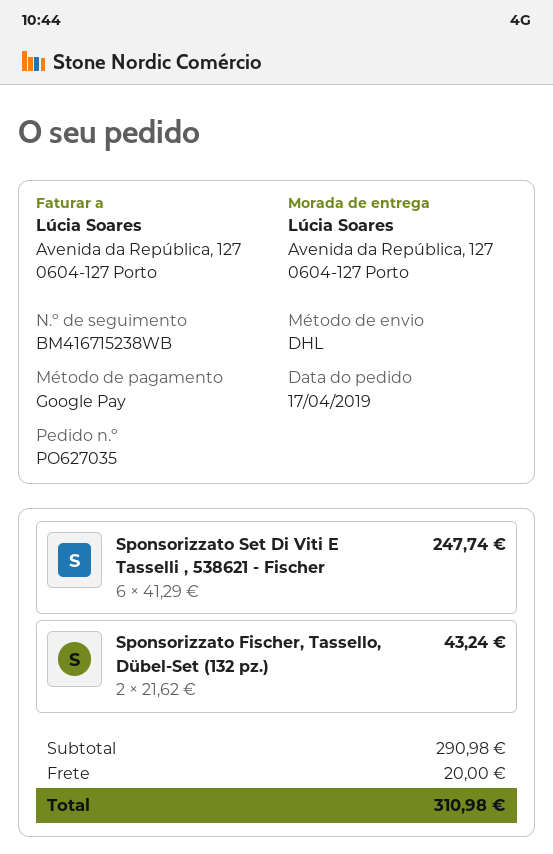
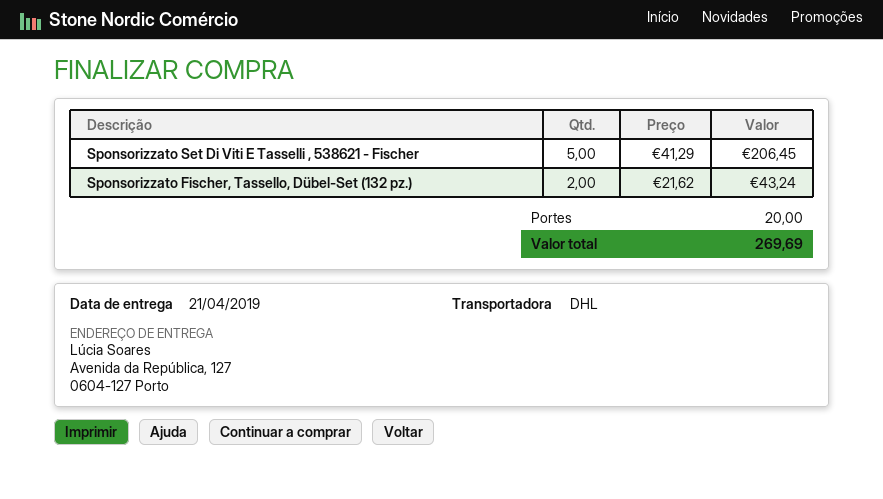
Sponsorizzato Set Di Viti E Tasselli , 538621 - Fischer: 6 x 41.29 = 247.74 -> 5 x 41.29 = 206.45
total: 310.98 -> 269.69

